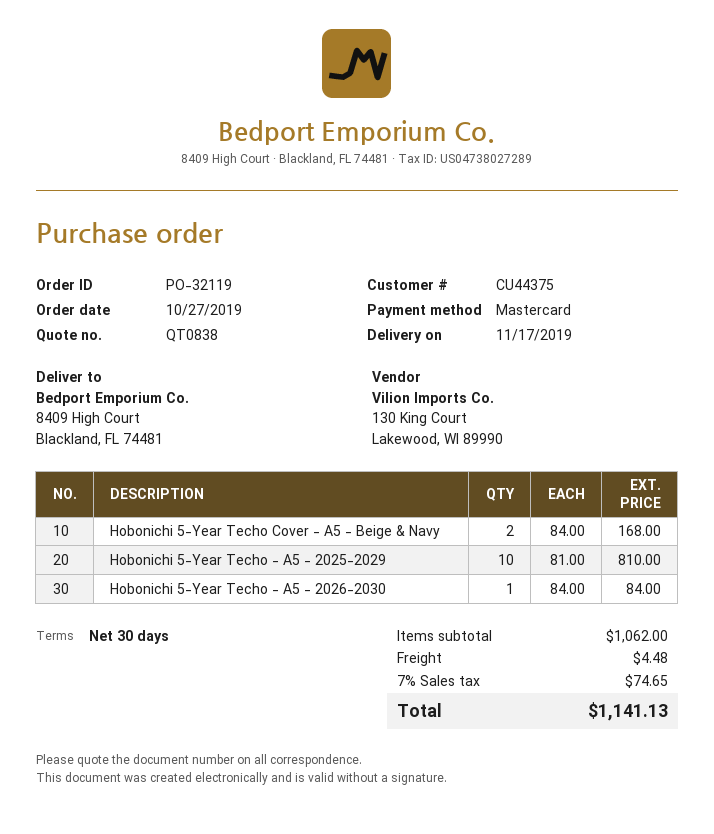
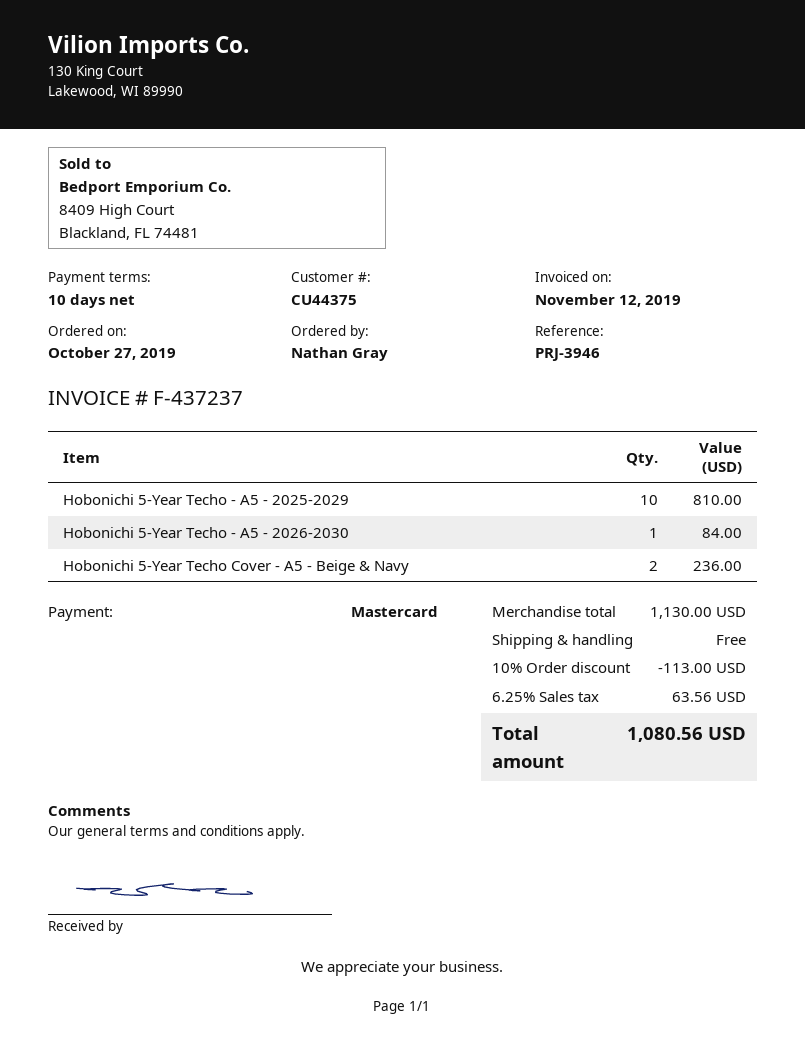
payment terms: 30 days -> 10 days
Hobonichi 5-Year Techo Cover - A5 - Beige & Navy: 2 for 168.00 -> 2 for 236.00
subtotal: 1062.00 -> 1130.00
discount: none -> 10% = 113.00
shipping: 4.48 -> 0.00
tax: 7% = 74.65 -> 6.25% = 63.56
total: 1141.13 -> 1080.56

